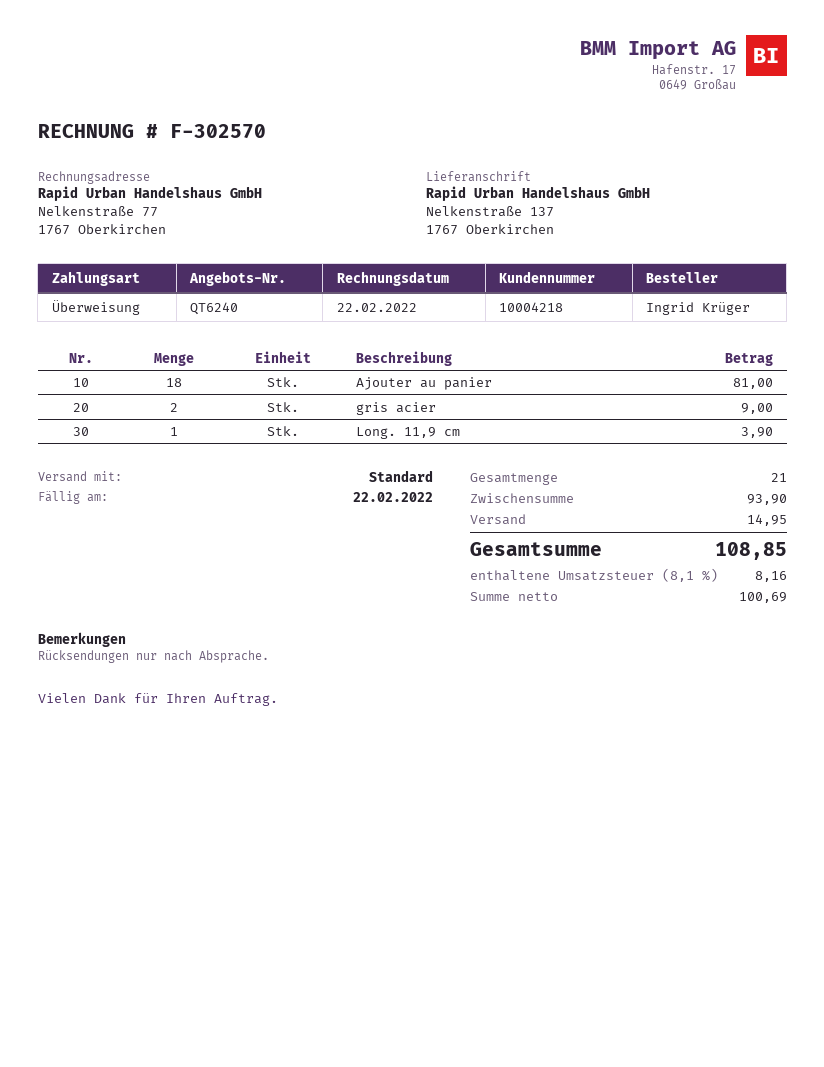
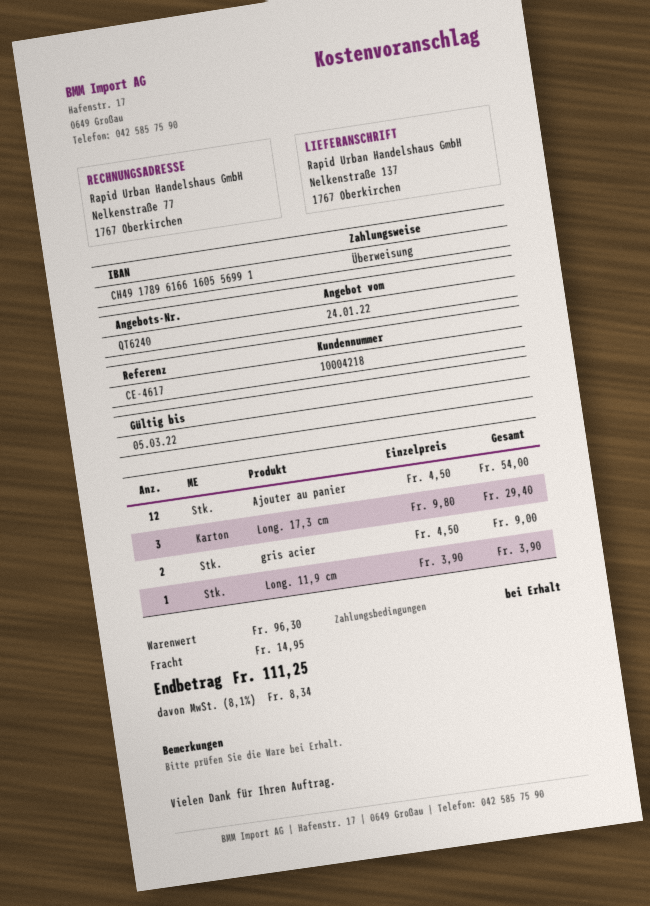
Ajouter au panier: 18 for 81.00 -> 12 for 54.00
Long. 17,3 cm: none -> 3 for 29.40
subtotal: 93.90 -> 96.30
tax: 8.1% = 8.16 -> 8.1% = 8.34
total: 108.85 -> 111.25

